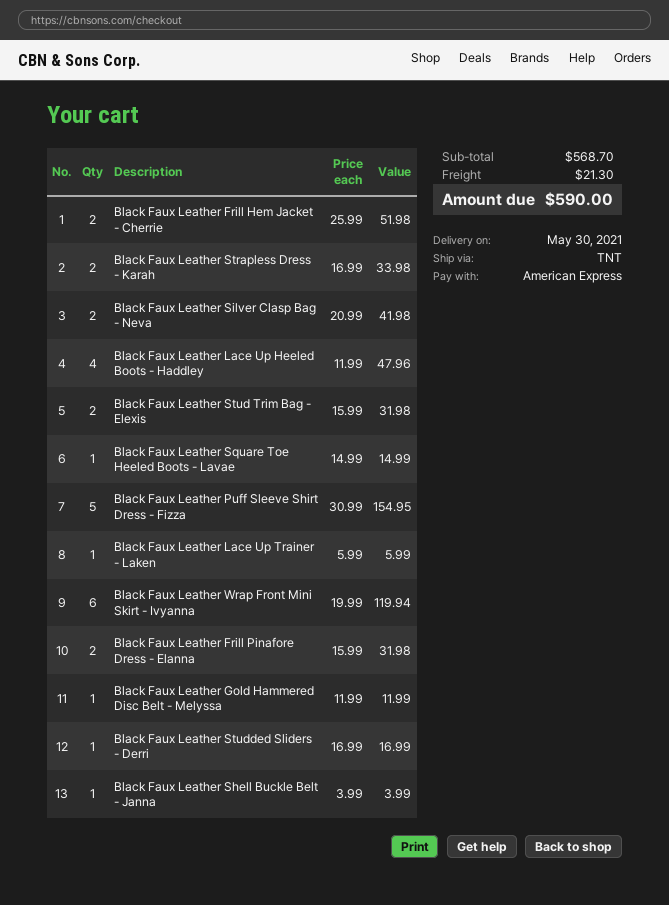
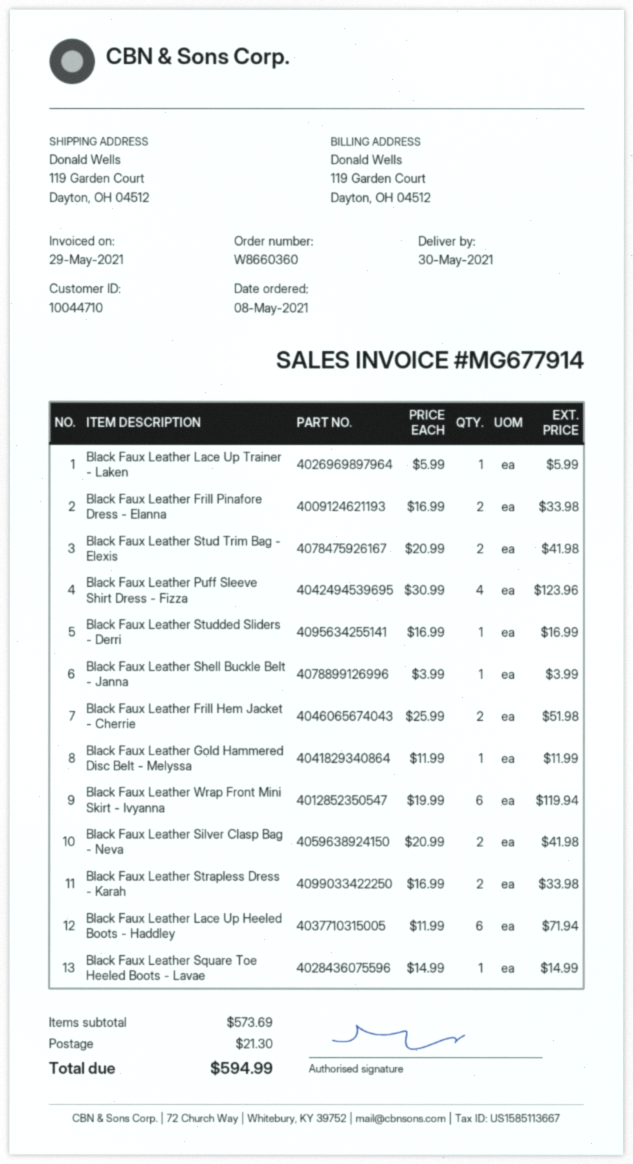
Black Faux Leather Lace Up Heeled Boots - Haddley: 4 x 11.99 = 47.96 -> 6 x 11.99 = 71.94
Black Faux Leather Stud Trim Bag - Elexis: 2 x 15.99 = 31.98 -> 2 x 20.99 = 41.98
Black Faux Leather Puff Sleeve Shirt Dress - Fizza: 5 x 30.99 = 154.95 -> 4 x 30.99 = 123.96
Black Faux Leather Frill Pinafore Dress - Elanna: 2 x 15.99 = 31.98 -> 2 x 16.99 = 33.98
subtotal: 568.70 -> 573.69
total: 590.00 -> 594.99

